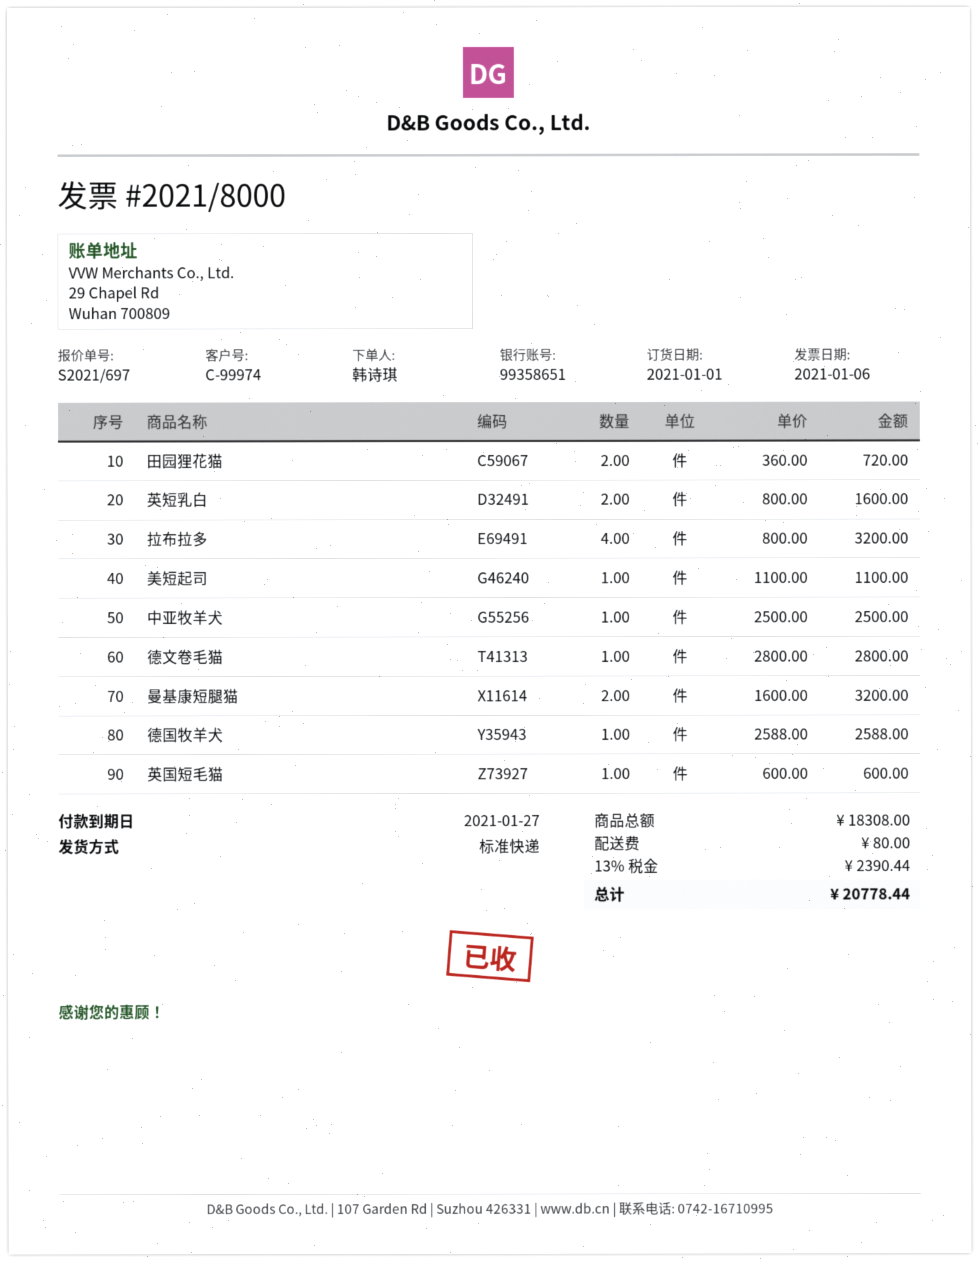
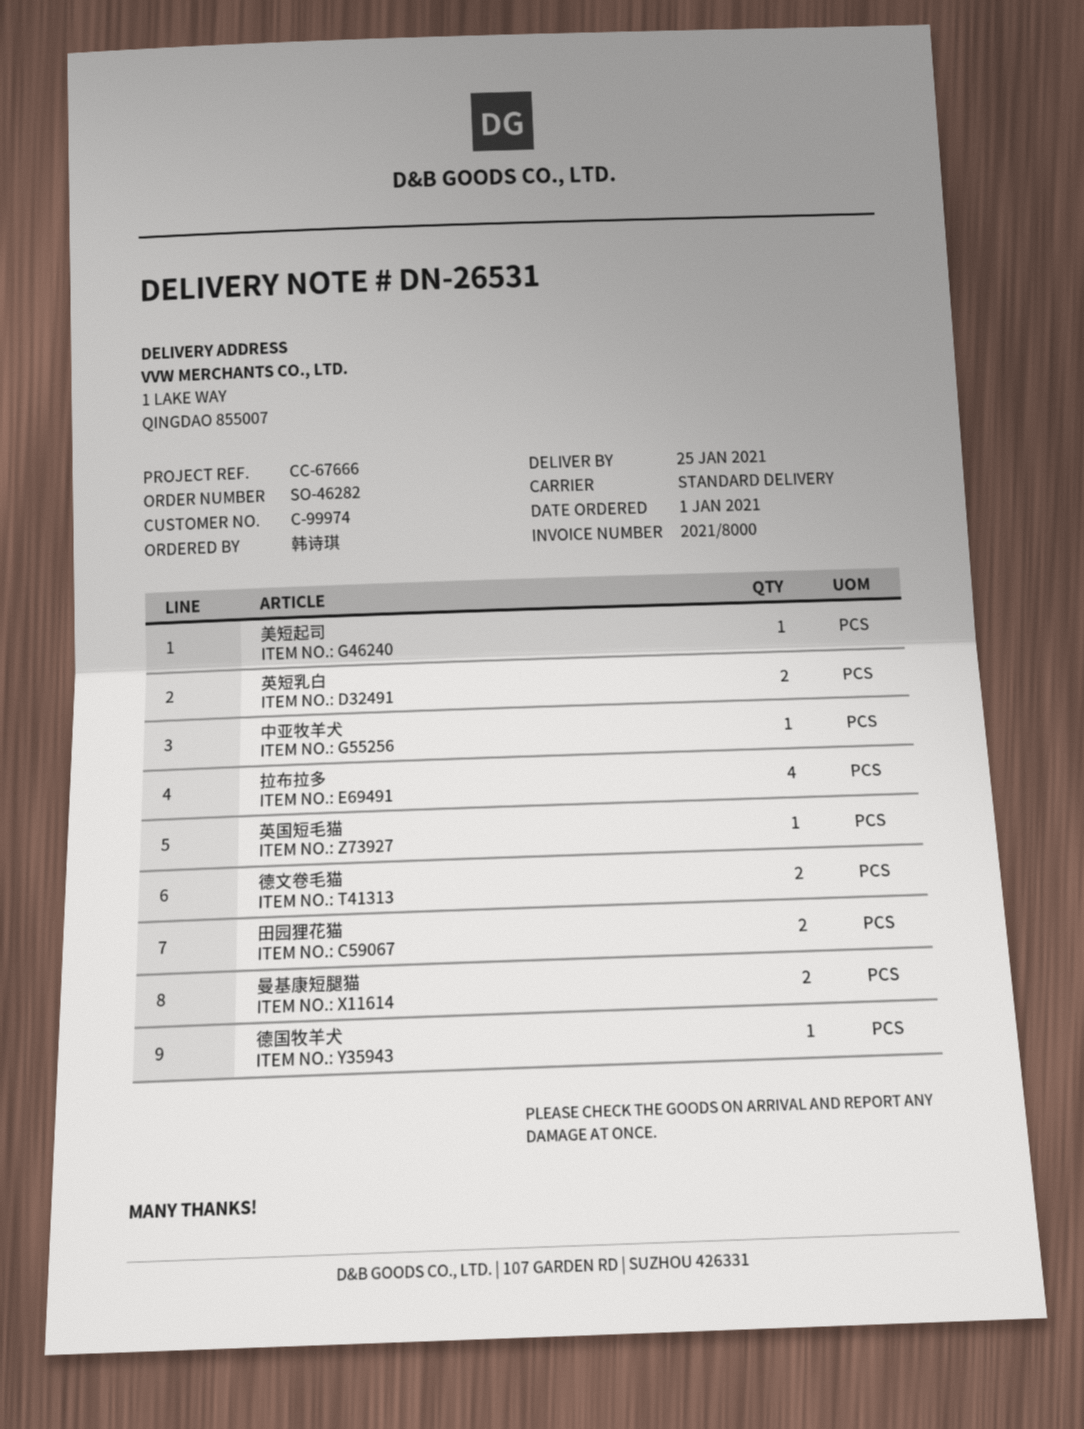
德文卷毛猫: 1 -> 2

